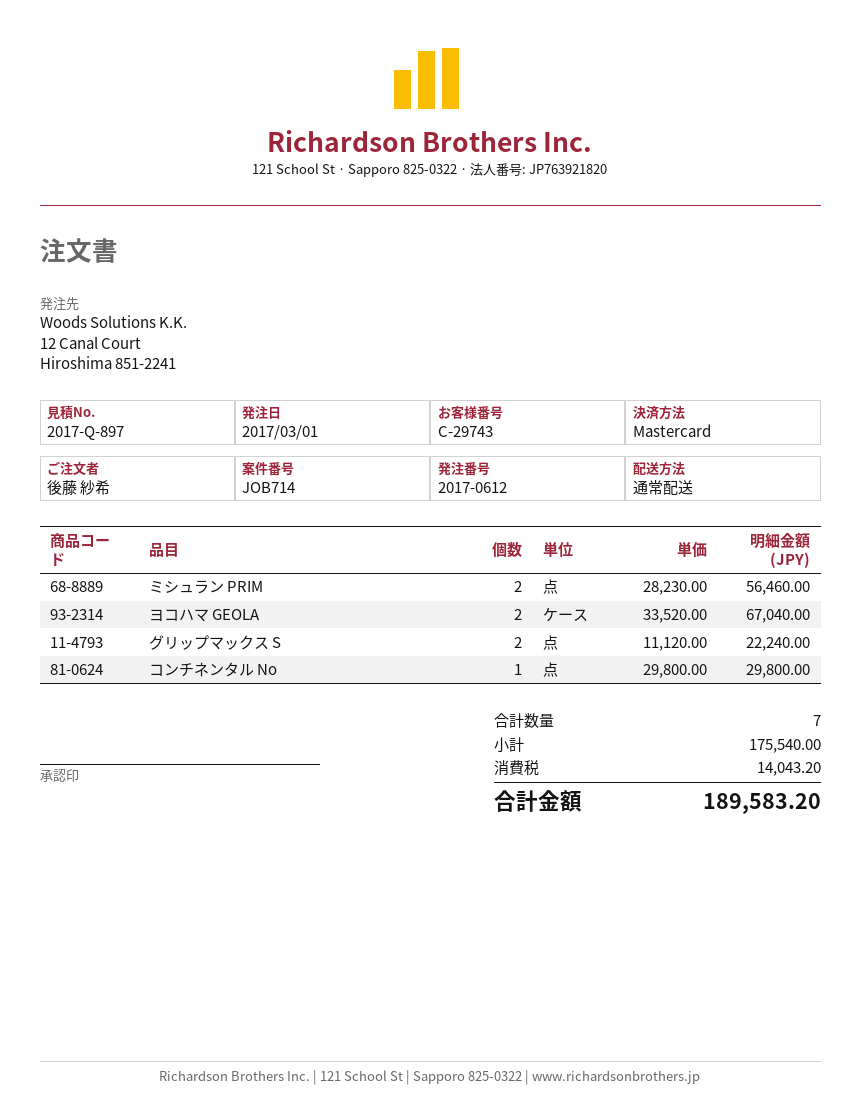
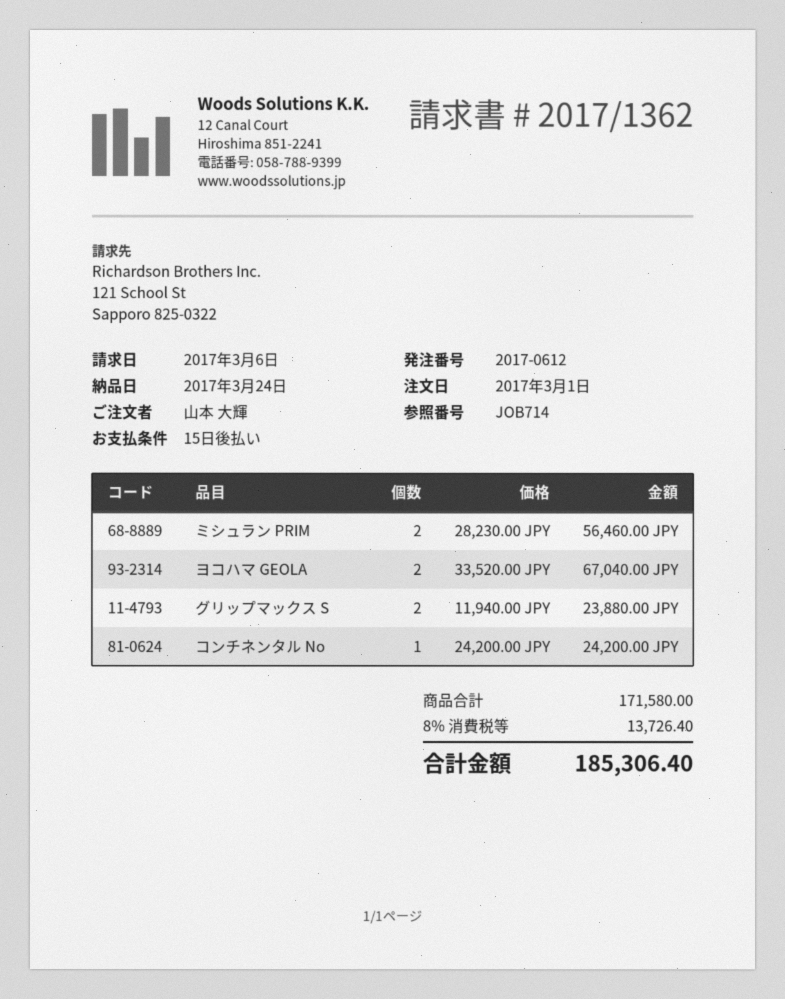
ordered by: 後藤 紗希 -> 山本 大輝
グリップマックス S: 2 x 11120.00 = 22240.00 -> 2 x 11940.00 = 23880.00
コンチネンタル No: 1 x 29800.00 = 29800.00 -> 1 x 24200.00 = 24200.00
subtotal: 175540.00 -> 171580.00
tax: 14043.20 -> 13726.40
total: 189583.20 -> 185306.40

